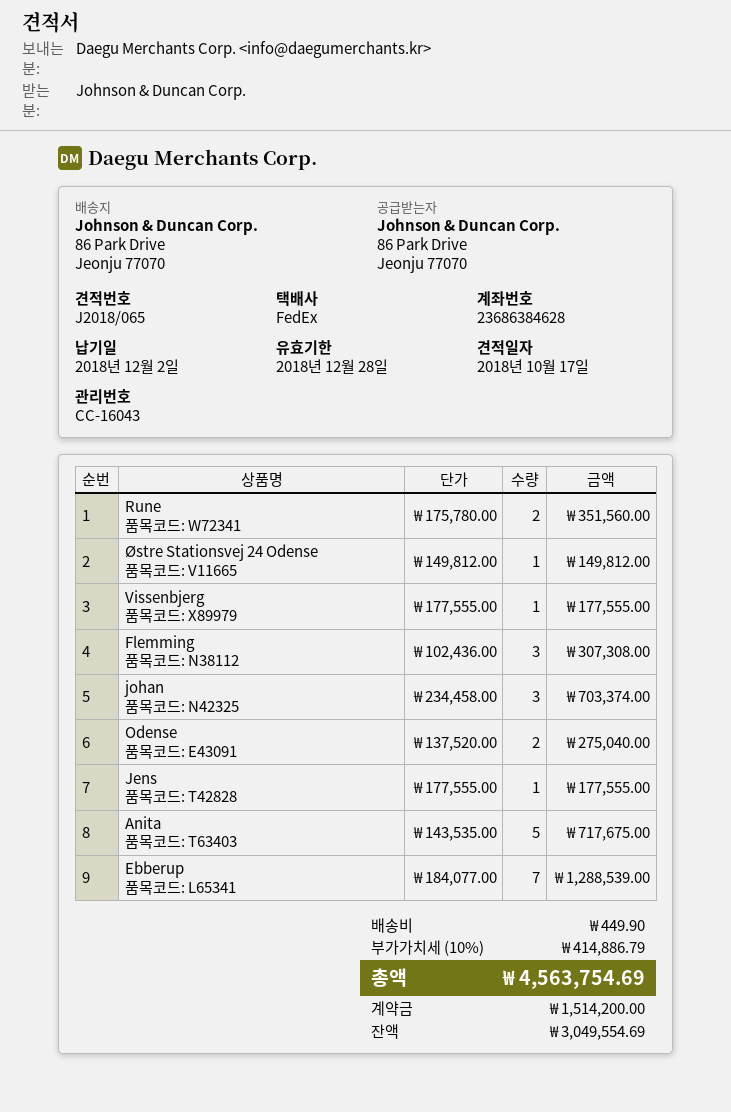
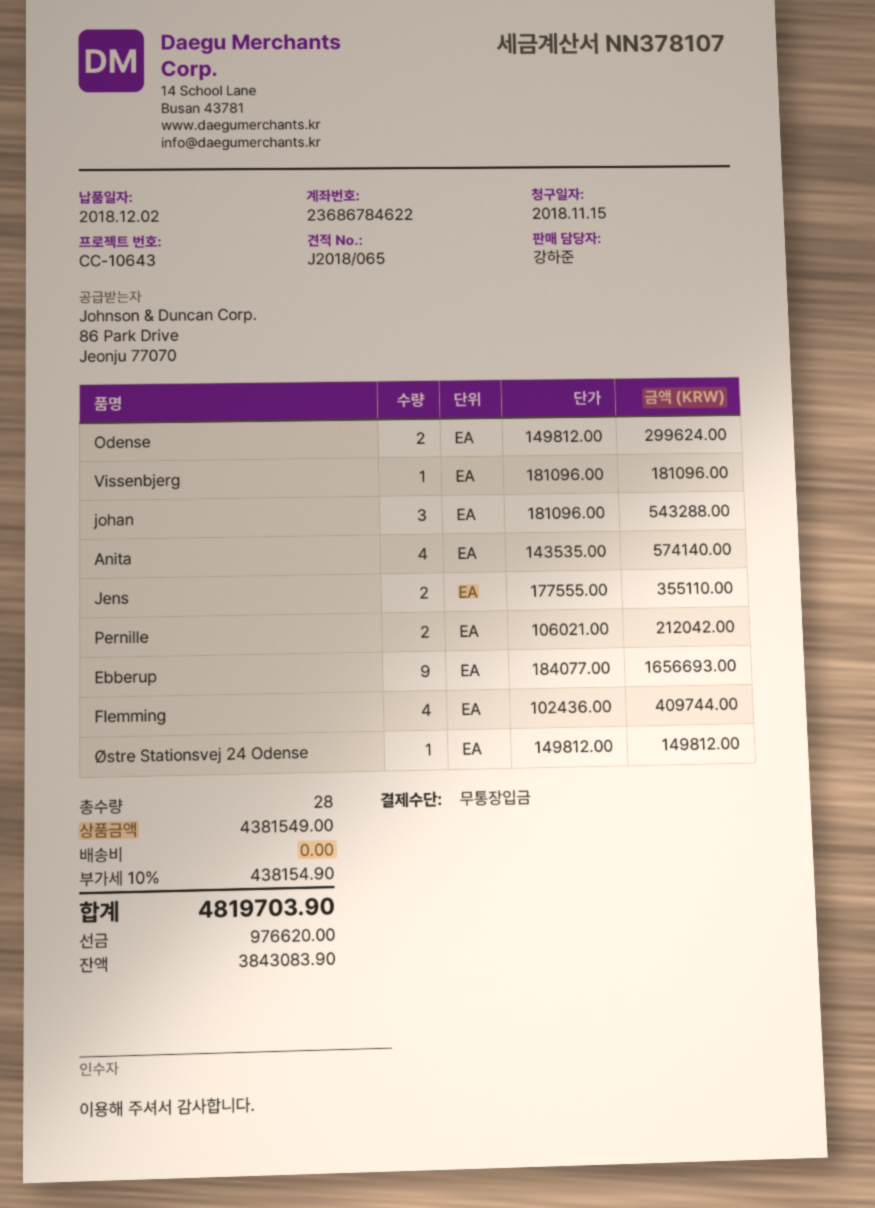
reference: CC-16043 -> CC-10643
bank account: 23686384628 -> 23686784622
Rune: 2 x 175780.00 = 351560.00 -> none
Vissenbjerg: 1 x 177555.00 = 177555.00 -> 1 x 181096.00 = 181096.00
Flemming: 3 x 102436.00 = 307308.00 -> 4 x 102436.00 = 409744.00
johan: 3 x 234458.00 = 703374.00 -> 3 x 181096.00 = 543288.00
Odense: 2 x 137520.00 = 275040.00 -> 2 x 149812.00 = 299624.00
Jens: 1 x 177555.00 = 177555.00 -> 2 x 177555.00 = 355110.00
Anita: 5 x 143535.00 = 717675.00 -> 4 x 143535.00 = 574140.00
Ebberup: 7 x 184077.00 = 1288539.00 -> 9 x 184077.00 = 1656693.00
Pernille: none -> 2 x 106021.00 = 212042.00
shipping: 449.90 -> 0.00
tax: 10% = 414886.79 -> 10% = 438154.90
total: 4563754.69 -> 4819703.90
deposit: 1514200.00 -> 976620.00
balance: 3049554.69 -> 3843083.90

